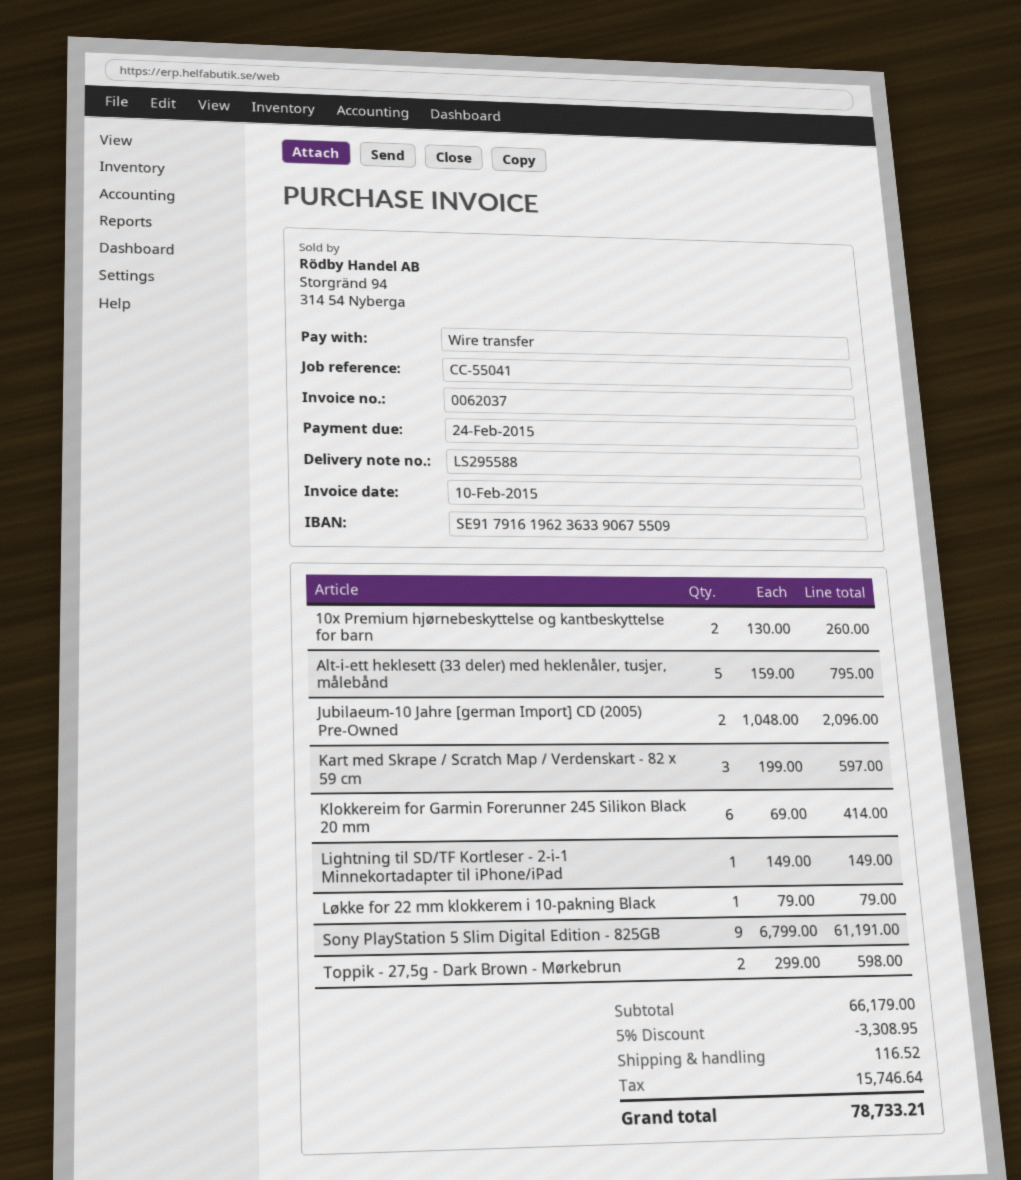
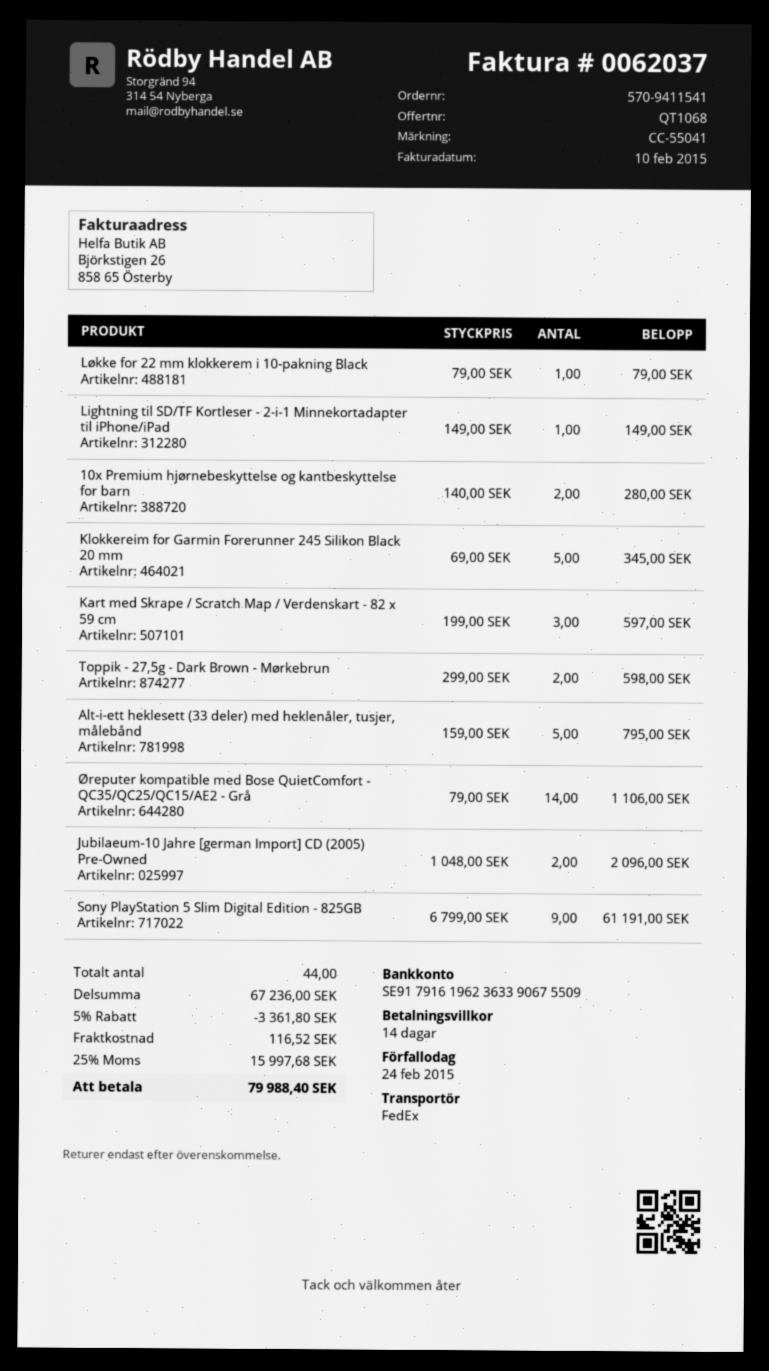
10x Premium hjørnebeskyttelse og kantbeskyttelse for barn: 2 x 130.00 = 260.00 -> 2 x 140.00 = 280.00
Klokkereim for Garmin Forerunner 245 Silikon Black 20 mm: 6 x 69.00 = 414.00 -> 5 x 69.00 = 345.00
Øreputer kompatible med Bose QuietComfort - QC35/QC25/QC15/AE2 - Grå: none -> 14 x 79.00 = 1106.00
subtotal: 66179.00 -> 67236.00
discount: 5% = 3308.95 -> 5% = 3361.80
tax: 15746.64 -> 15997.68
total: 78733.21 -> 79988.40

